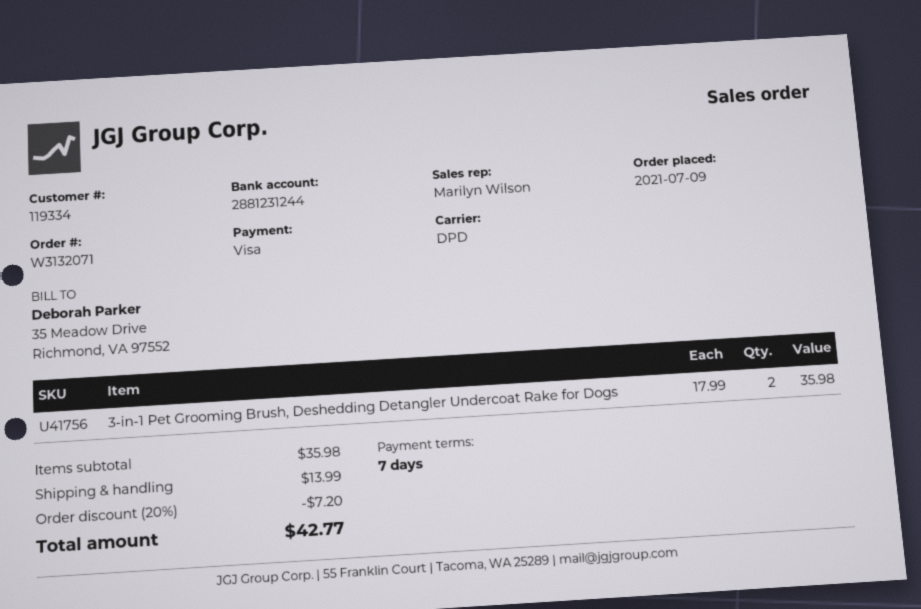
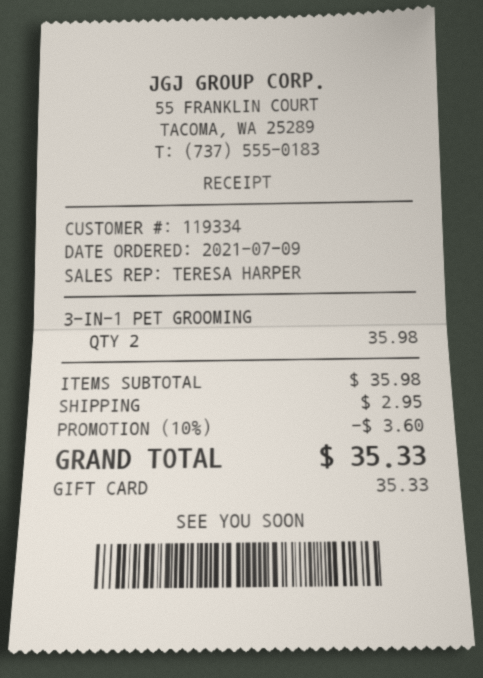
sales rep: Marilyn Wilson -> TERESA HARPER
payment method: Visa -> gift card
discount: 20% = 7.20 -> 10% = 3.60
shipping: 13.99 -> 2.95
total: 42.77 -> 35.33

